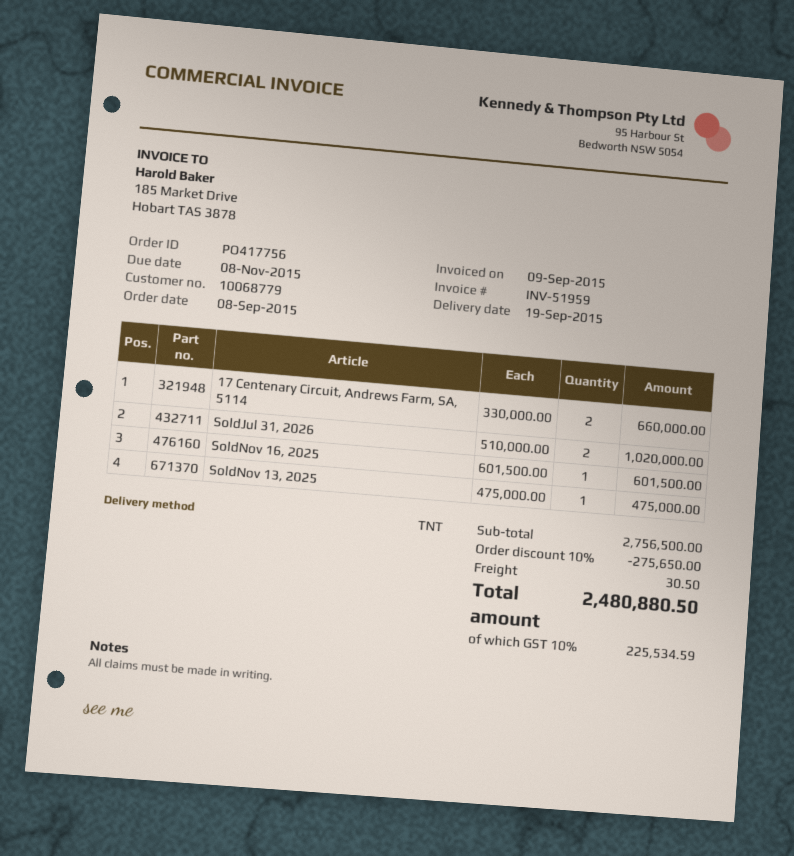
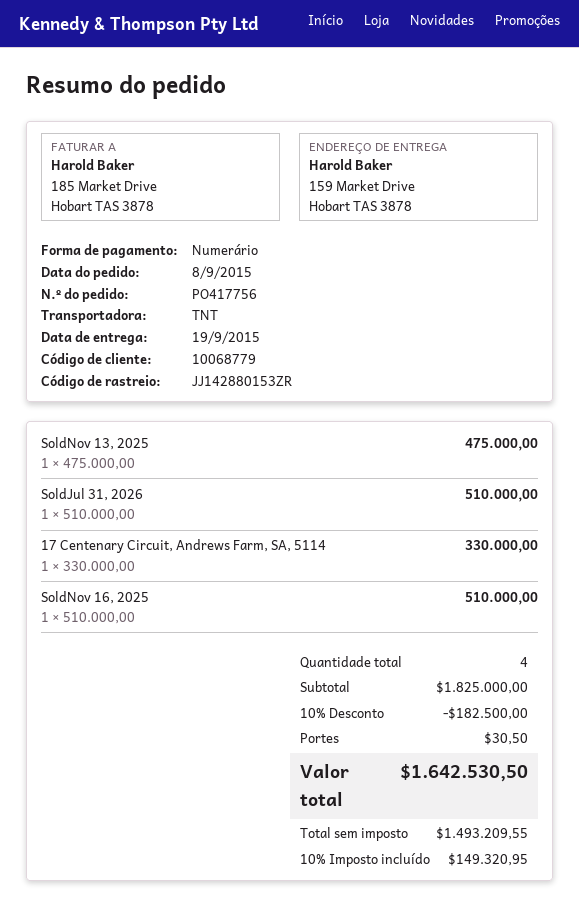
17 Centenary Circuit, Andrews Farm, SA, 5114: 2 x 330000.00 = 660000.00 -> 1 x 330000.00 = 330000.00
SoldJul 31, 2026: 2 x 510000.00 = 1020000.00 -> 1 x 510000.00 = 510000.00
SoldNov 16, 2025: 1 x 601500.00 = 601500.00 -> 1 x 510000.00 = 510000.00
subtotal: 2756500.00 -> 1825000.00
discount: 10% = 275650.00 -> 10% = 182500.00
tax: 10% = 225534.59 -> 10% = 149320.95
total: 2480880.50 -> 1642530.50

